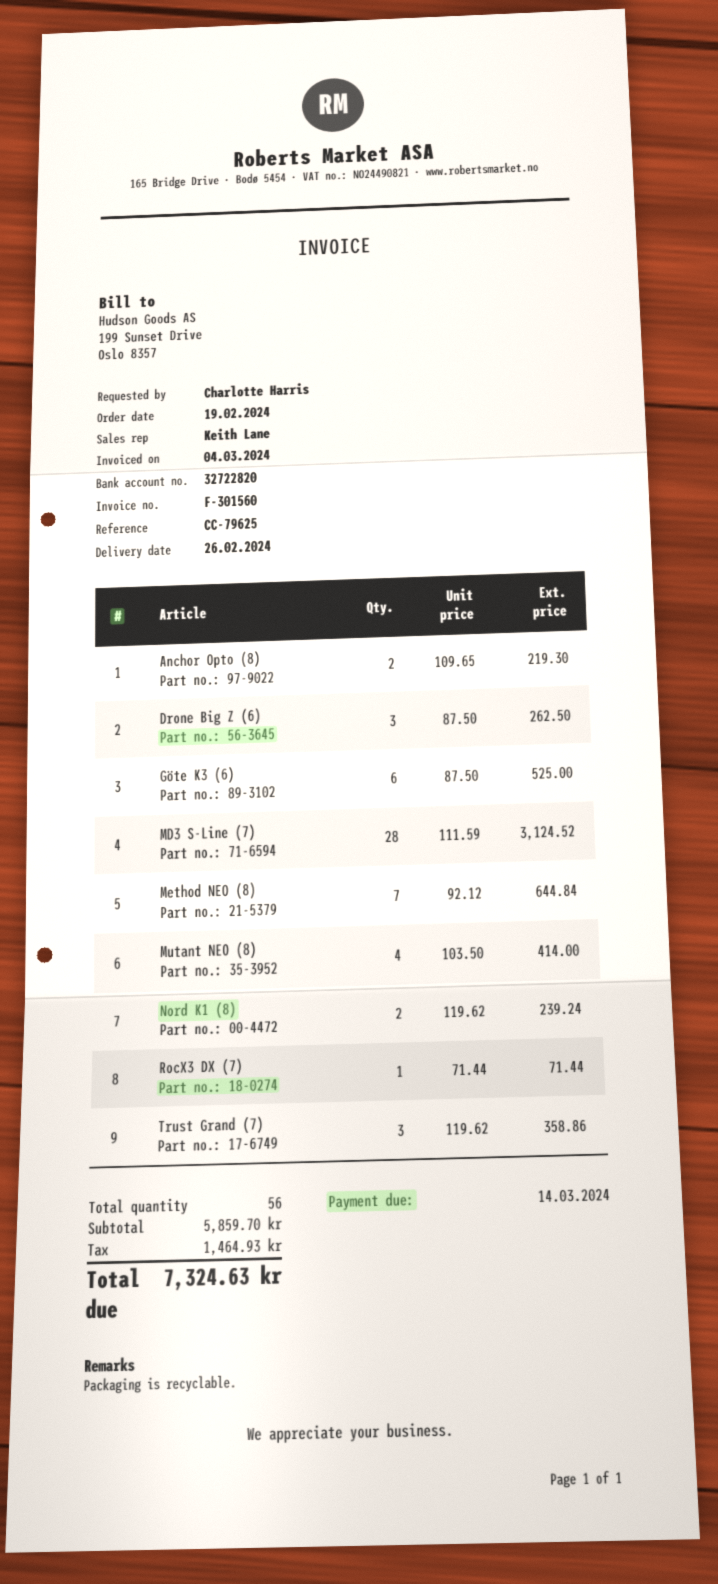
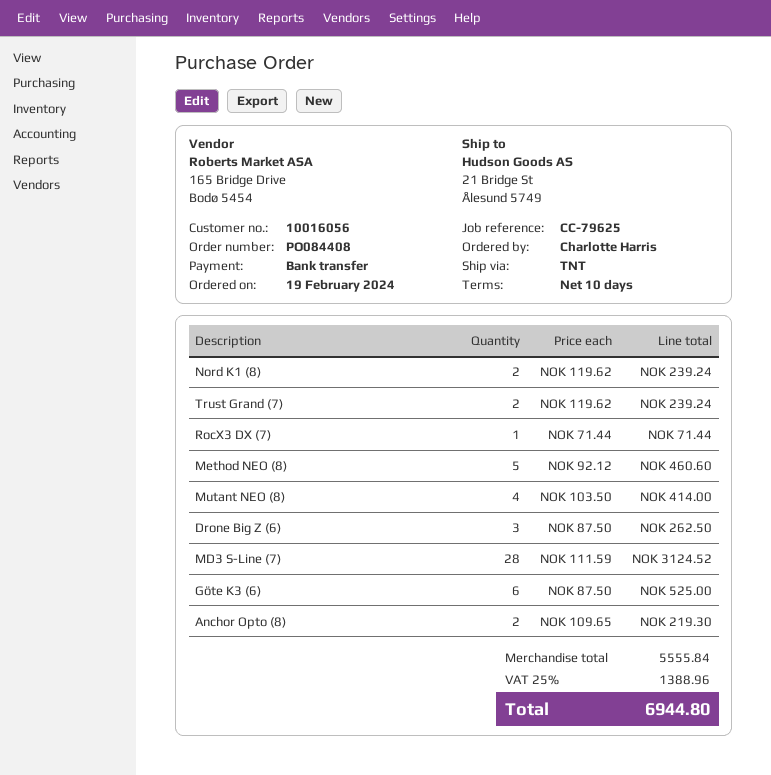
Method NEO (8): 7 x 92.12 = 644.84 -> 5 x 92.12 = 460.60
Trust Grand (7): 3 x 119.62 = 358.86 -> 2 x 119.62 = 239.24
subtotal: 5859.70 -> 5555.84
tax: 1464.93 -> 1388.96
total: 7324.63 -> 6944.80

